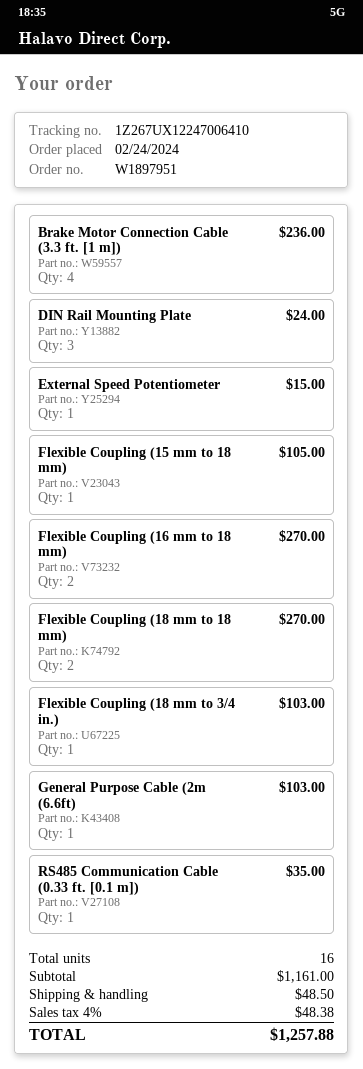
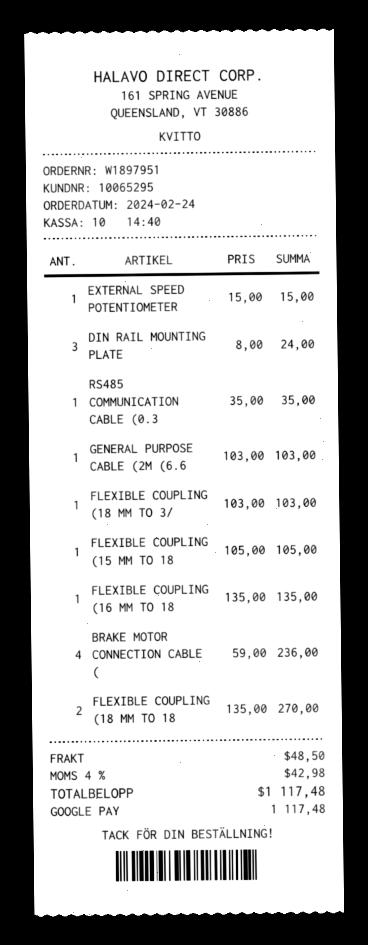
Flexible Coupling (16 mm to 18 mm): 2 for 270.00 -> 1 for 135.00
tax: 4% = 48.38 -> 4% = 42.98
total: 1257.88 -> 1117.48

